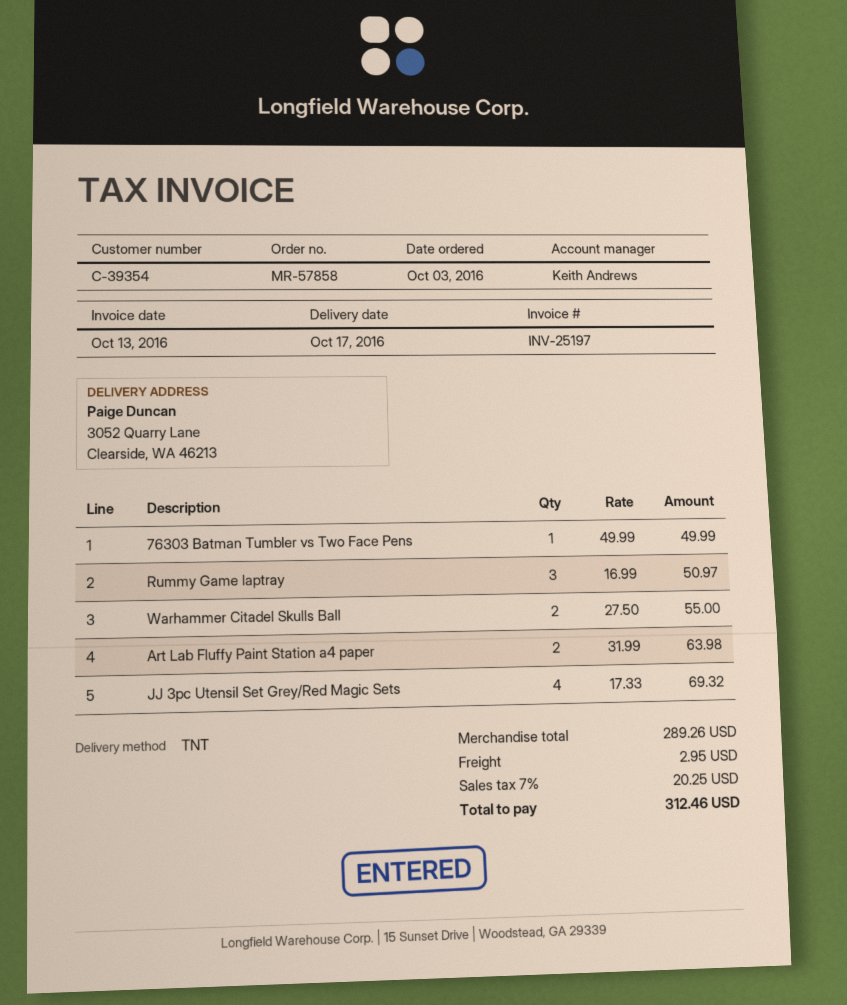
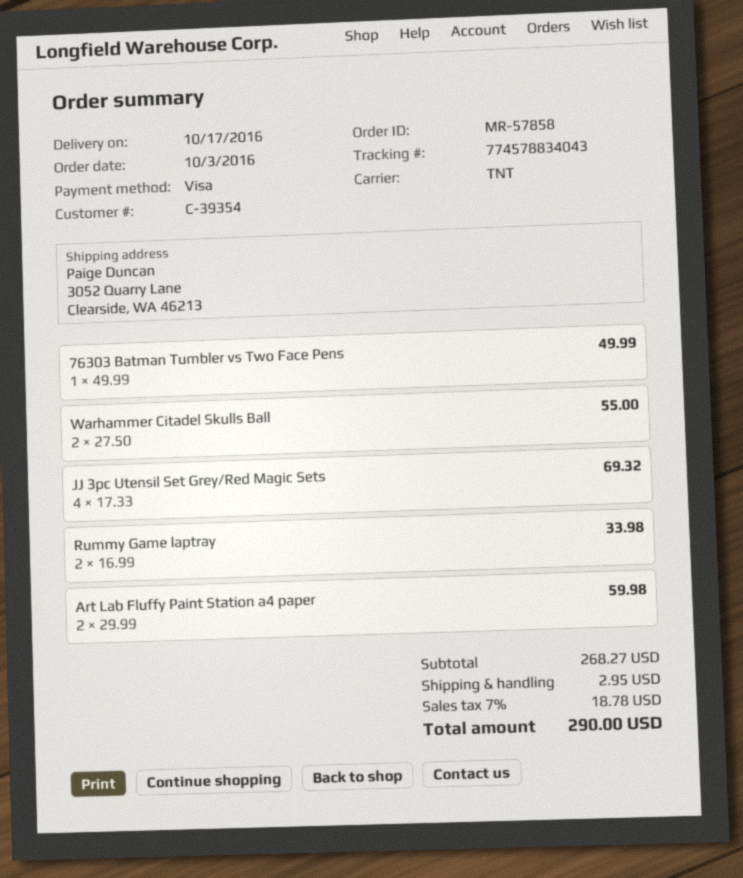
Rummy Game laptray: 3 x 16.99 = 50.97 -> 2 x 16.99 = 33.98
Art Lab Fluffy Paint Station a4 paper: 2 x 31.99 = 63.98 -> 2 x 29.99 = 59.98
subtotal: 289.26 -> 268.27
tax: 7% = 20.25 -> 7% = 18.78
total: 312.46 -> 290.00

